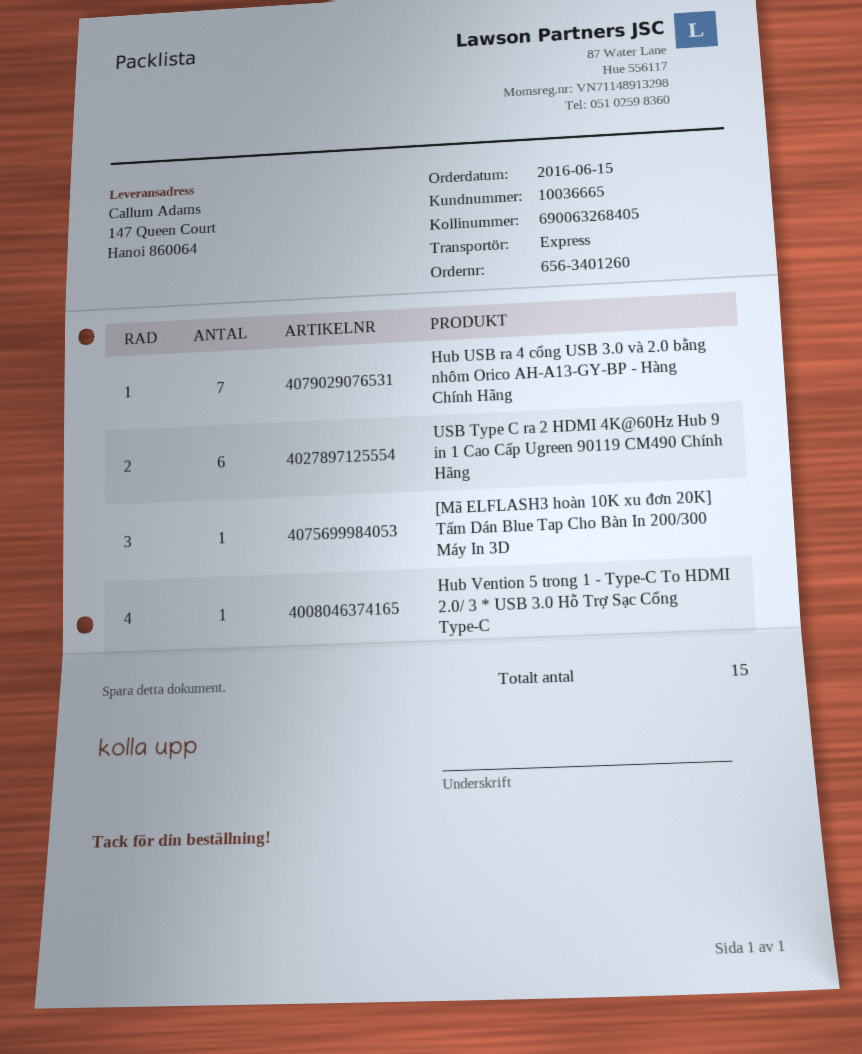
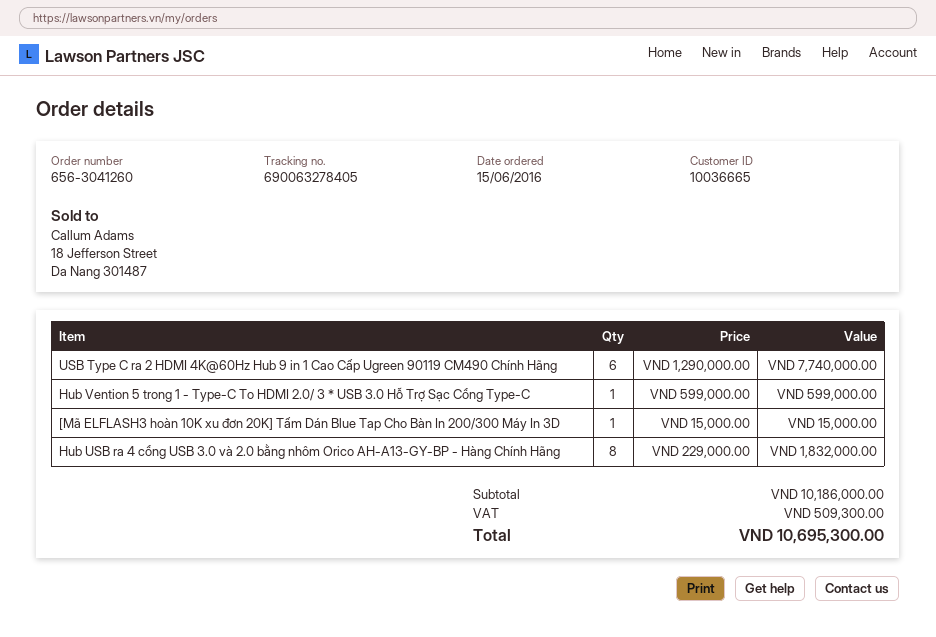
order number: 656-3401260 -> 656-3041260
tracking number: 690063268405 -> 690063278405
Hub USB ra 4 cổng USB 3.0 và 2.0 bằng nhôm Orico AH-A13-GY-BP - Hàng Chính Hãng: 7 -> 8

